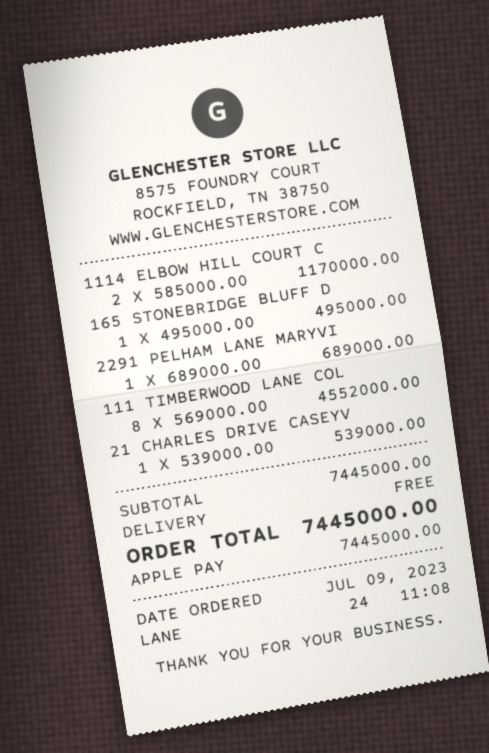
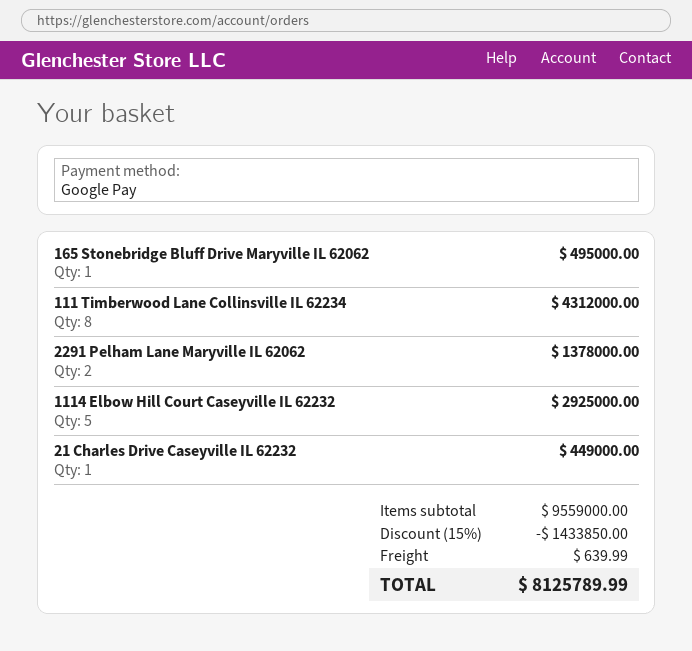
payment method: Apple Pay -> Google Pay
1114 ELBOW HILL COURT C: 2 for 1170000.00 -> 5 for 2925000.00
2291 PELHAM LANE MARYVI: 1 for 689000.00 -> 2 for 1378000.00
111 TIMBERWOOD LANE COL: 8 for 4552000.00 -> 8 for 4312000.00
21 CHARLES DRIVE CASEYV: 1 for 539000.00 -> 1 for 449000.00
subtotal: 7445000.00 -> 9559000.00
discount: none -> 15% = 1433850.00
shipping: 0.00 -> 639.99
total: 7445000.00 -> 8125789.99

